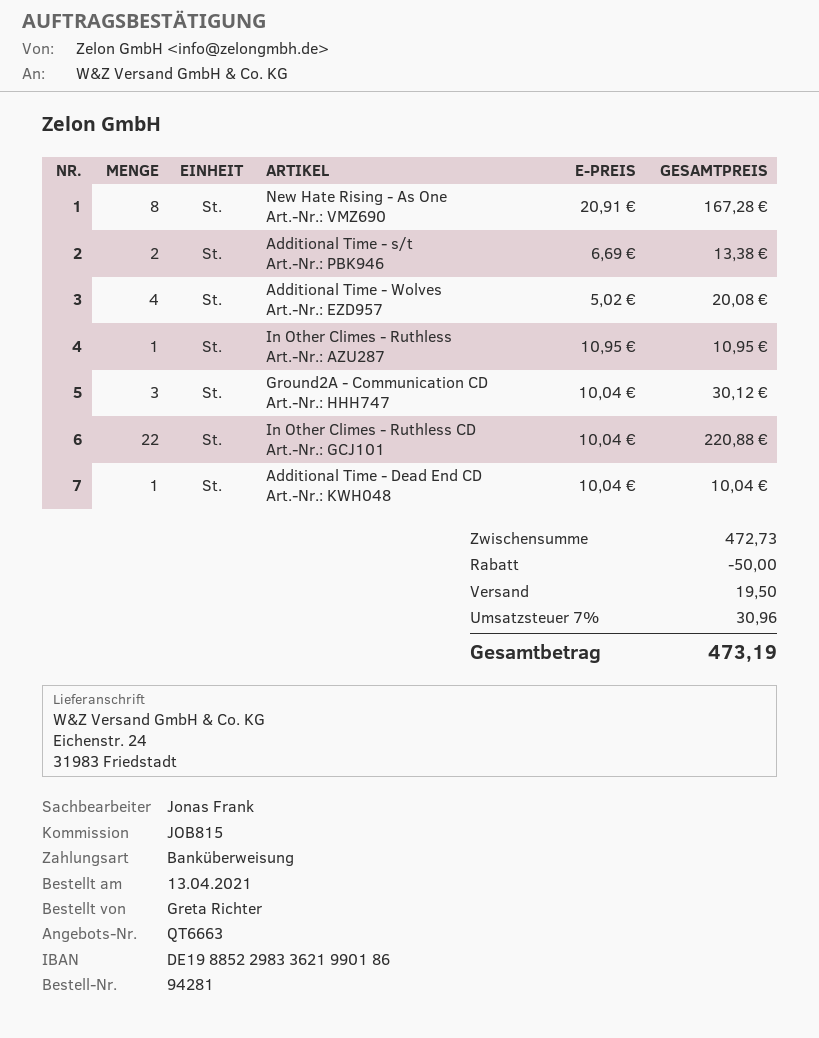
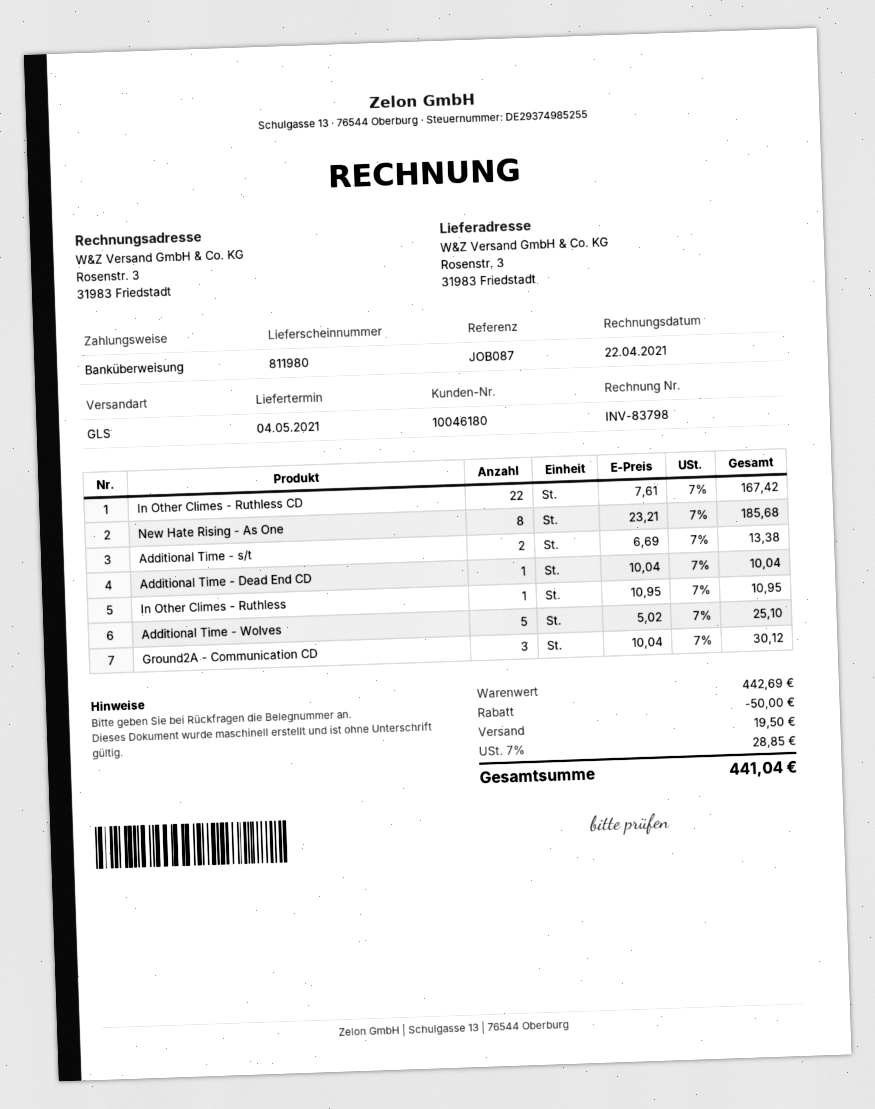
reference: JOB815 -> JOB087
ship to: Eichenstr. 24, 31983 Friedstadt -> Rosenstr. 3, 31983 Friedstadt
New Hate Rising - As One: 8 x 20.91 = 167.28 -> 8 x 23.21 = 185.68
Additional Time - Wolves: 4 x 5.02 = 20.08 -> 5 x 5.02 = 25.10
In Other Climes - Ruthless CD: 22 x 10.04 = 220.88 -> 22 x 7.61 = 167.42
subtotal: 472.73 -> 442.69
tax: 7% = 30.96 -> 7% = 28.85
total: 473.19 -> 441.04

